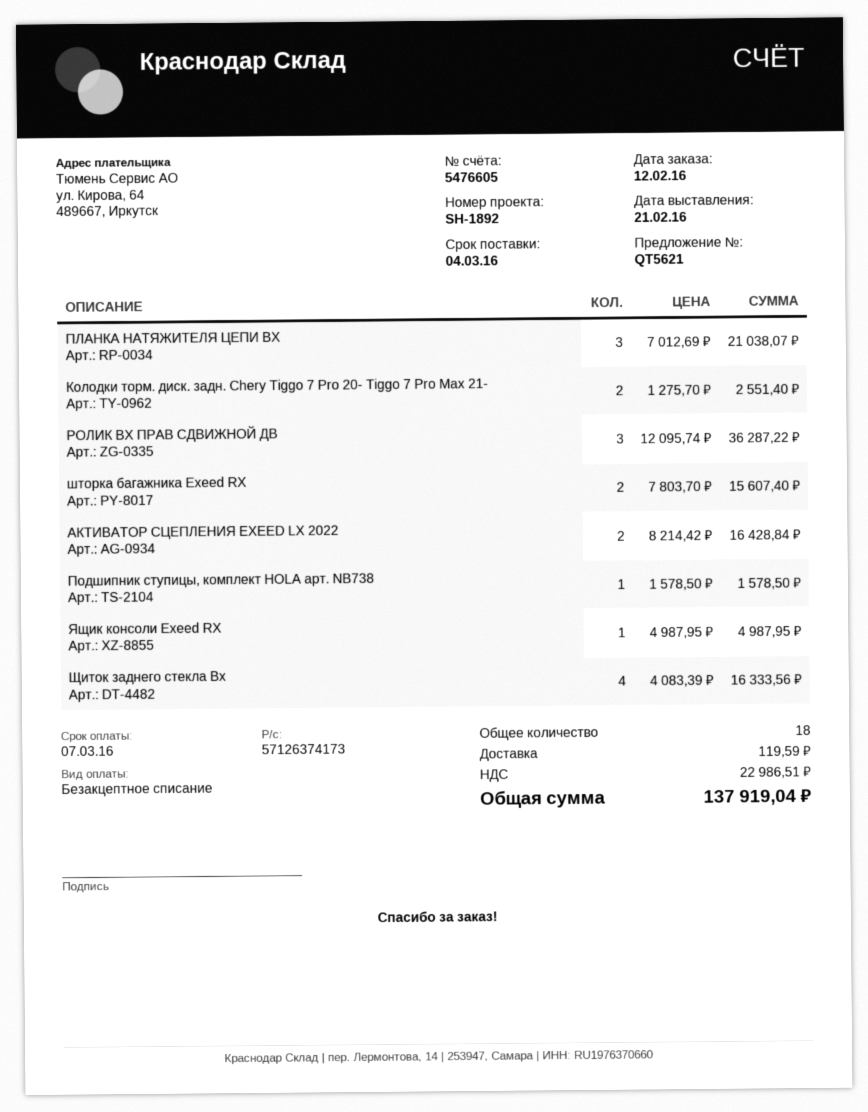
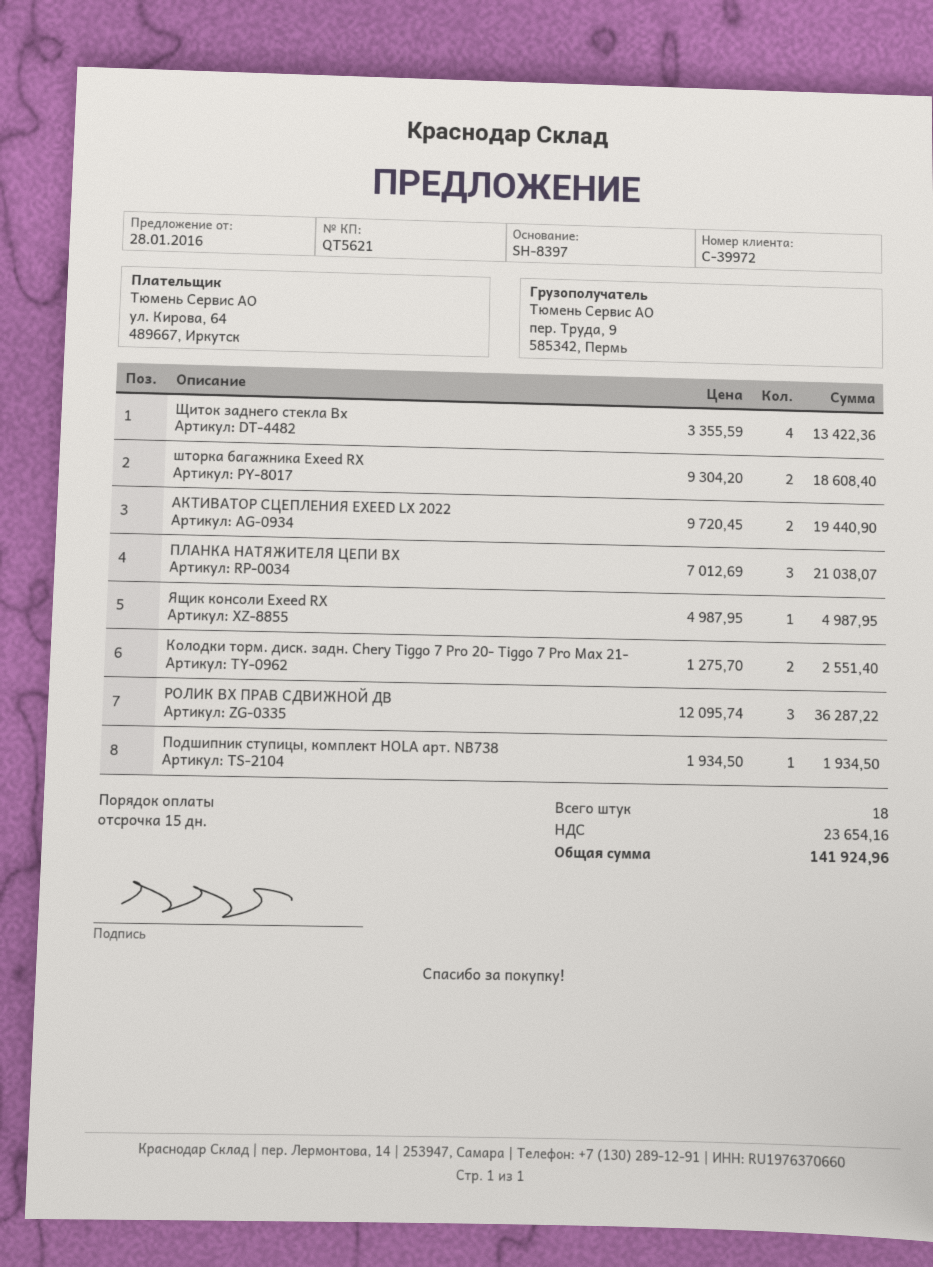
reference: SH-1892 -> SH-8397
шторка багажника Exeed RX: 2 x 7803.70 = 15607.40 -> 2 x 9304.20 = 18608.40
АКТИВАТОР СЦЕПЛЕНИЯ EXEED LX 2022: 2 x 8214.42 = 16428.84 -> 2 x 9720.45 = 19440.90
Подшипник ступицы, комплект HOLA арт. NB738: 1 x 1578.50 = 1578.50 -> 1 x 1934.50 = 1934.50
Щиток заднего стекла Вх: 4 x 4083.39 = 16333.56 -> 4 x 3355.59 = 13422.36
shipping: 119.59 -> none
tax: 22986.51 -> 23654.16
total: 137919.04 -> 141924.96

